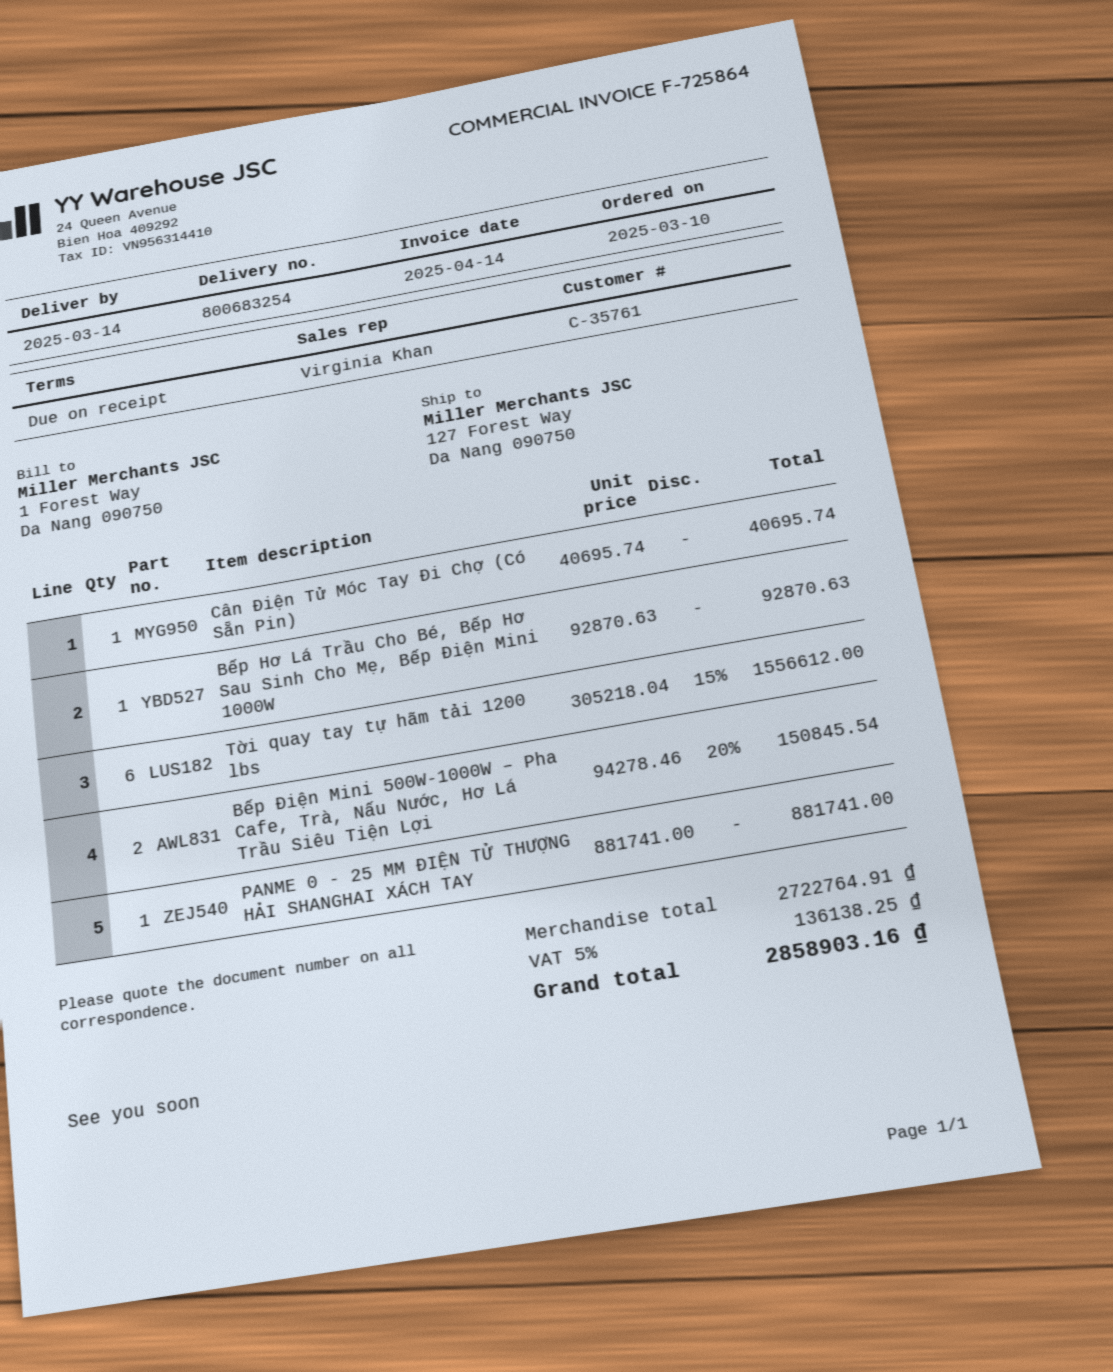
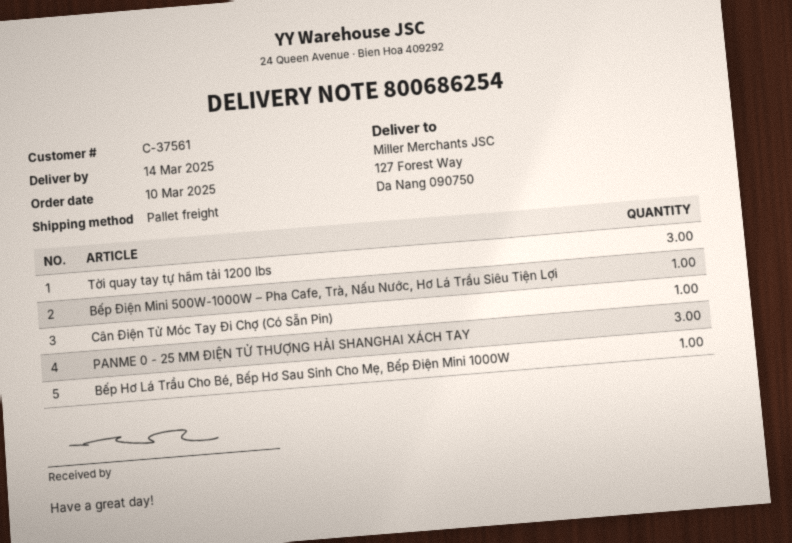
delivery note number: 800683254 -> 800686254
customer number: C-35761 -> C-37561
Tời quay tay tự hãm tải 1200 lbs: 6 -> 3
Bếp Điện Mini 500W-1000W – Pha Cafe, Trà, Nấu Nước, Hơ Lá Trầu Siêu Tiện Lợi: 2 -> 1
PANME 0 - 25 MM ĐIỆN TỬ THƯỢNG HẢI SHANGHAI XÁCH TAY: 1 -> 3

